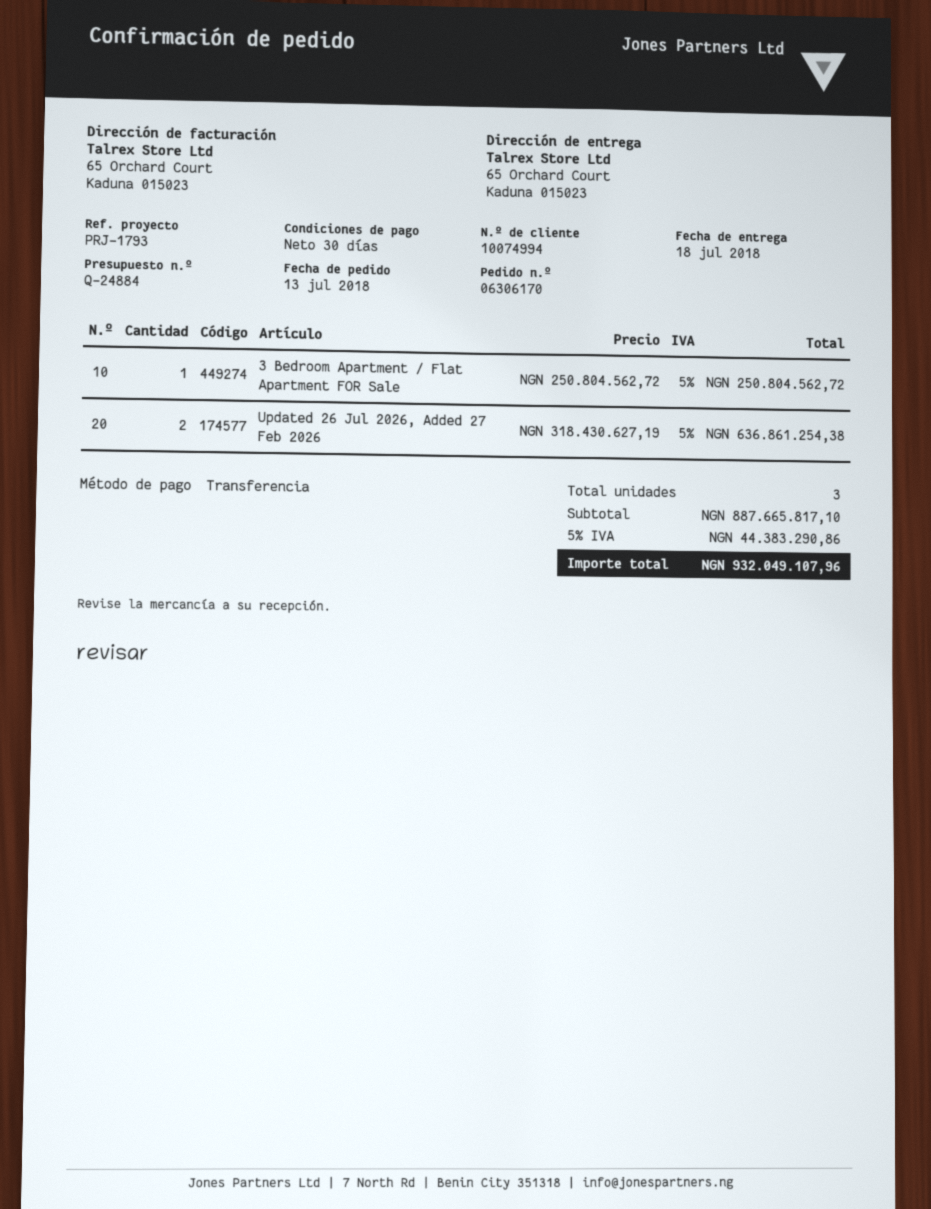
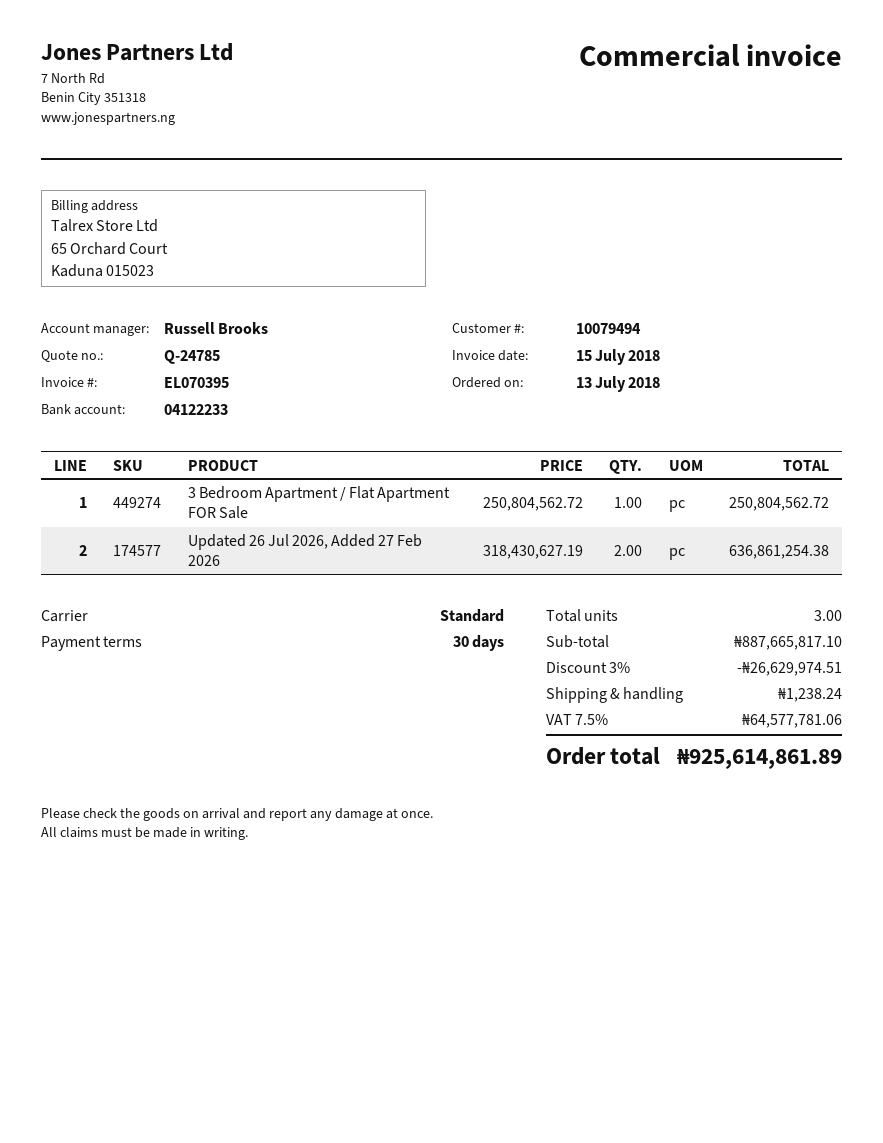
quote number: Q-24884 -> Q-24785
customer number: 10074994 -> 10079494
discount: none -> 3% = 26629974.51
shipping: none -> 1238.24
tax: 5% = 44383290.86 -> 7.5% = 64577781.06
total: 932049107.96 -> 925614861.89

